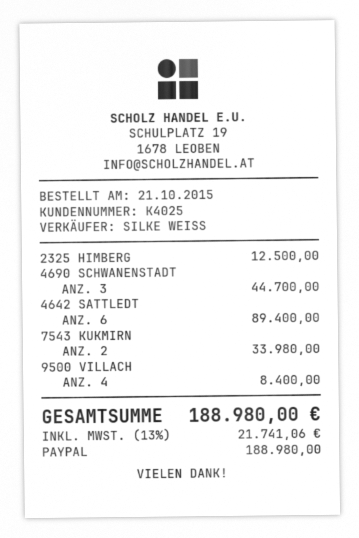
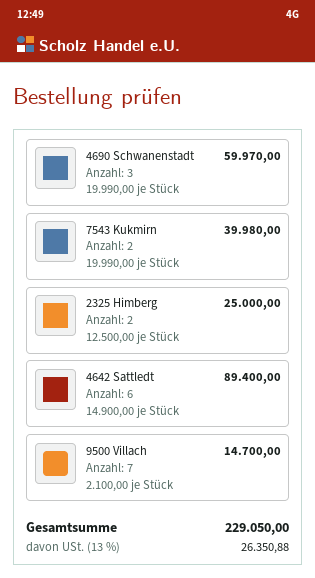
2325 HIMBERG: 1 for 12500.00 -> 2 for 25000.00
4690 SCHWANENSTADT: 3 for 44700.00 -> 3 for 59970.00
7543 KUKMIRN: 2 for 33980.00 -> 2 for 39980.00
9500 VILLACH: 4 for 8400.00 -> 7 for 14700.00
tax: 13% = 21741.06 -> 13% = 26350.88
total: 188980.00 -> 229050.00

